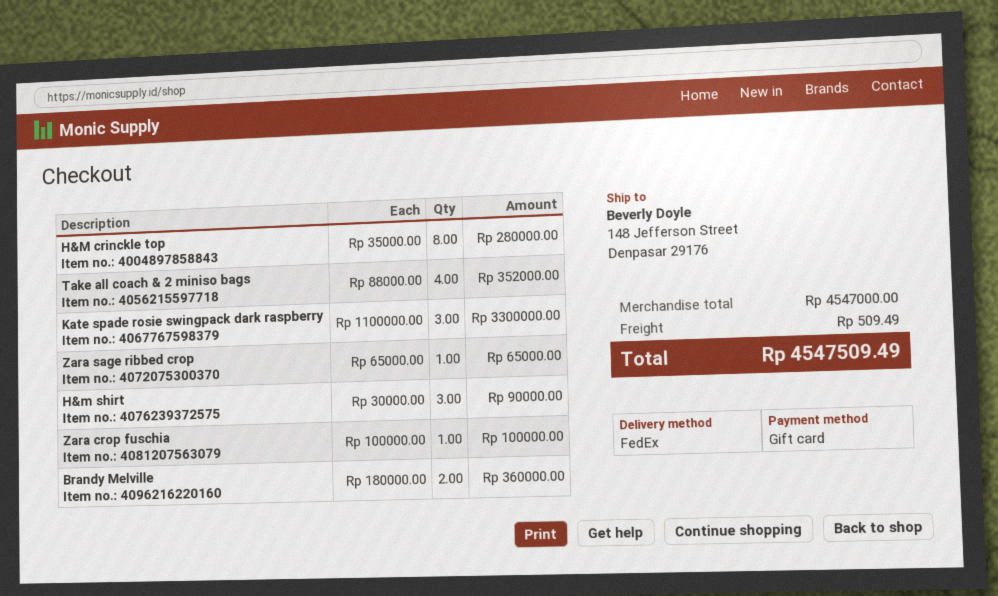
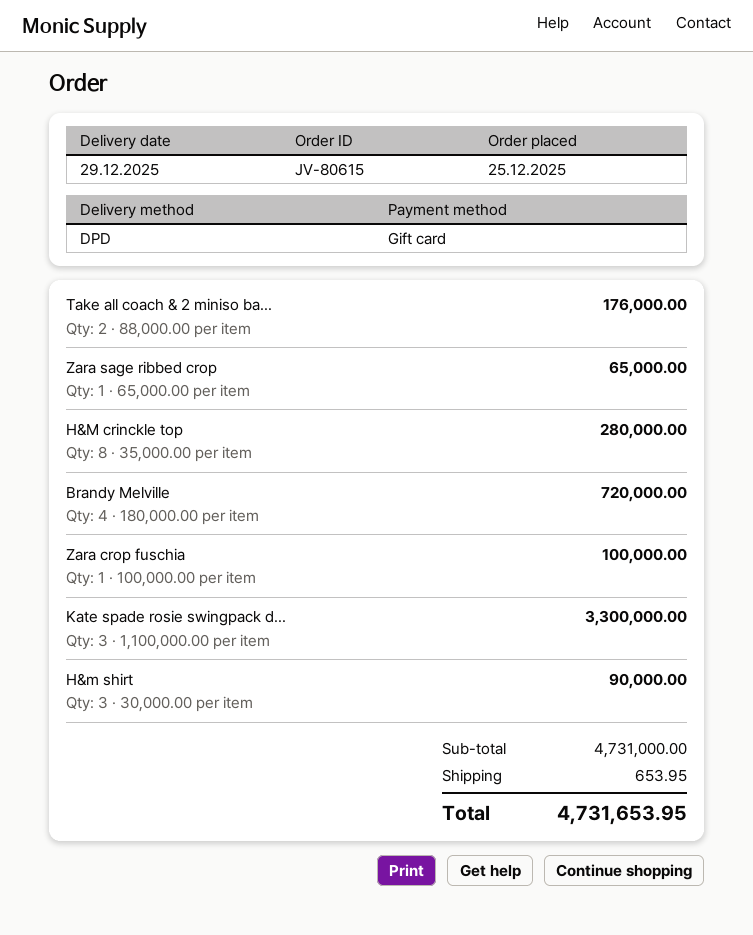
shipping method: FedEx -> DPD
Take all coach & 2 miniso bags: 4 x 88000.00 = 352000.00 -> 2 x 88000.00 = 176000.00
Brandy Melville: 2 x 180000.00 = 360000.00 -> 4 x 180000.00 = 720000.00
subtotal: 4547000.00 -> 4731000.00
shipping: 509.49 -> 653.95
total: 4547509.49 -> 4731653.95

